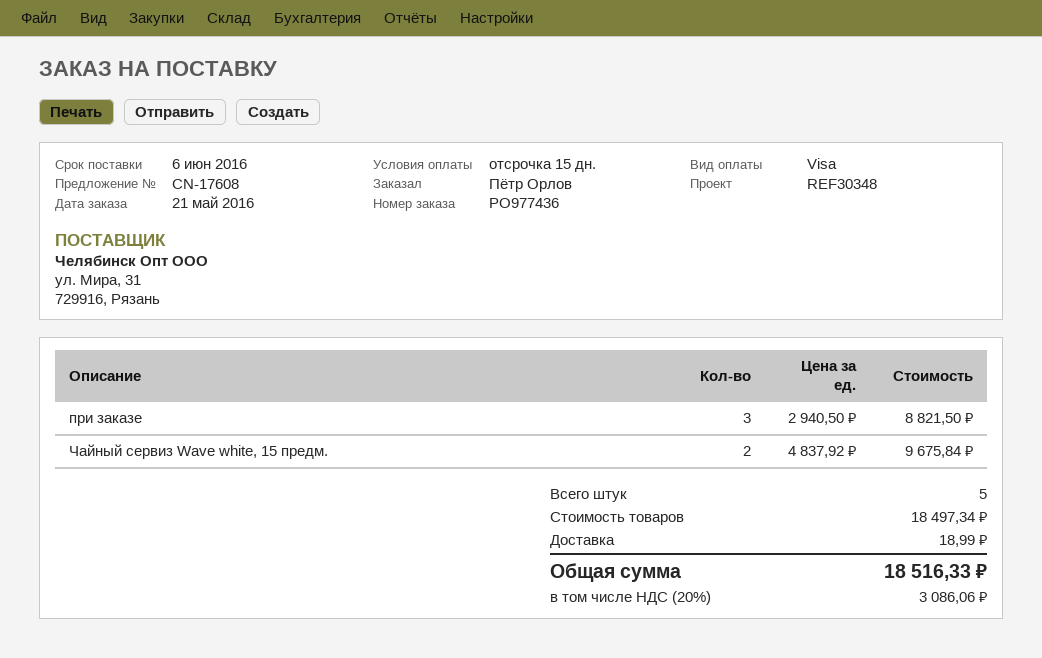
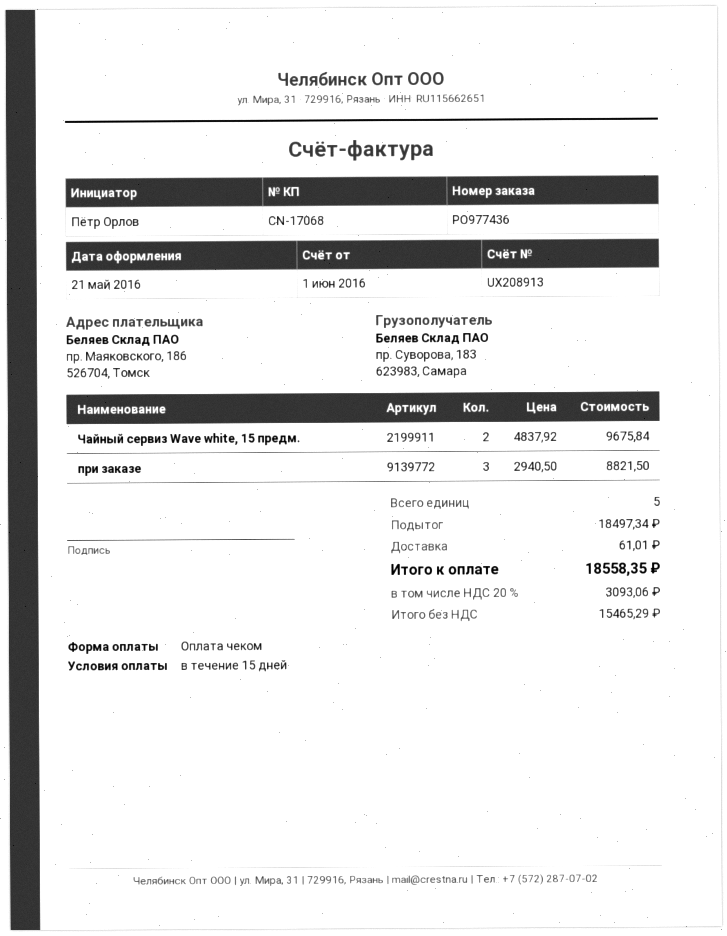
quote number: CN-17608 -> CN-17068
payment method: Visa -> cheque
shipping: 18.99 -> 61.01
tax: 20% = 3086.06 -> 20% = 3093.06
total: 18516.33 -> 18558.35

